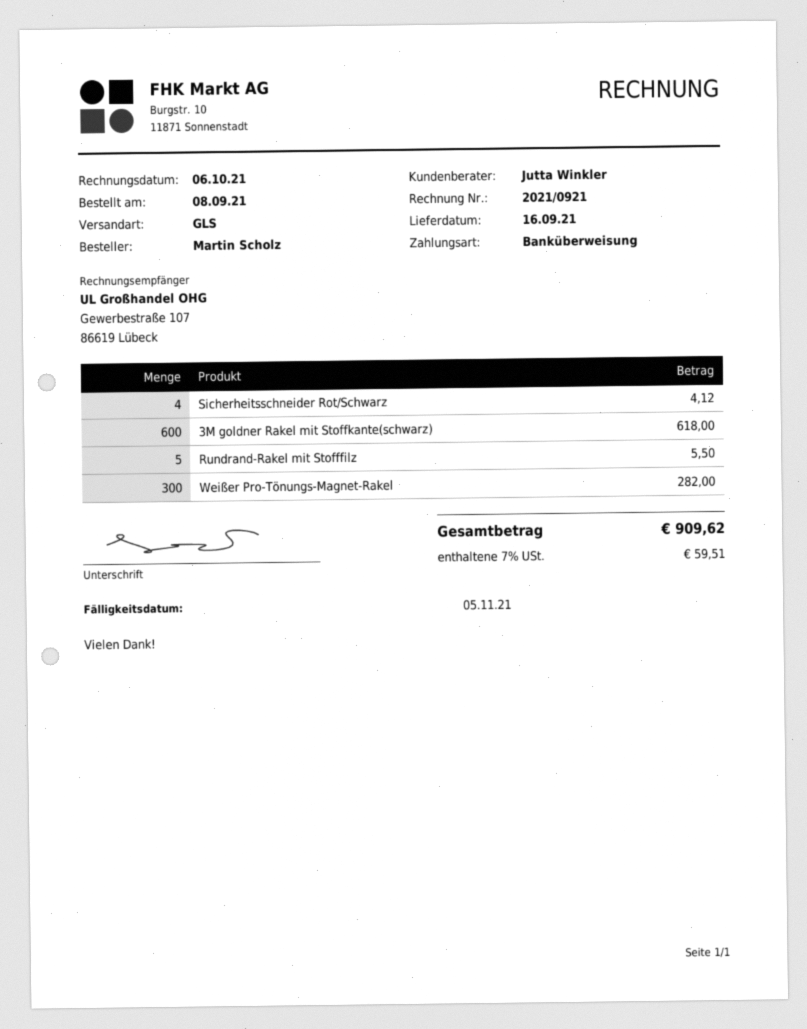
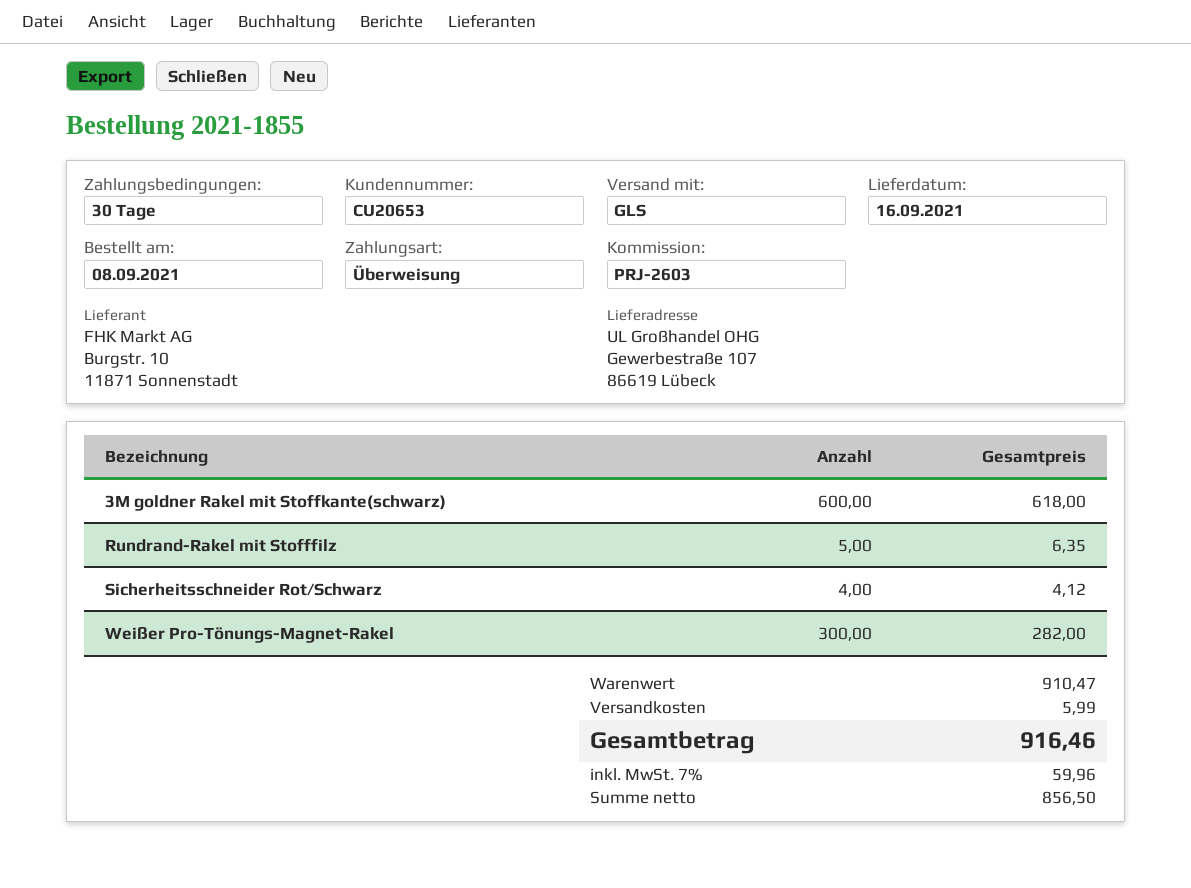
Rundrand-Rakel mit Stofffilz: 5 for 5.50 -> 5 for 6.35
shipping: none -> 5.99
tax: 7% = 59.51 -> 7% = 59.96
total: 909.62 -> 916.46

